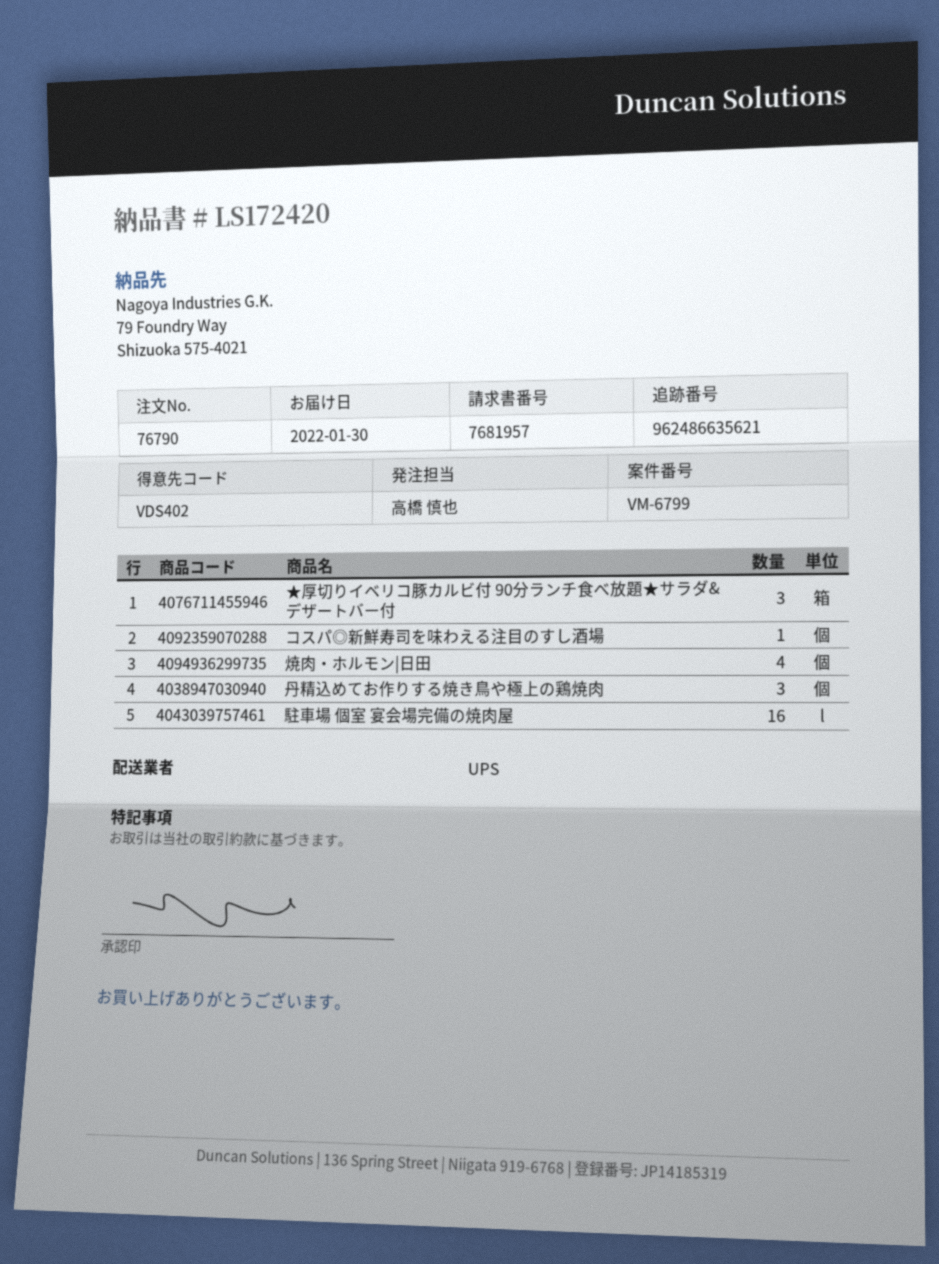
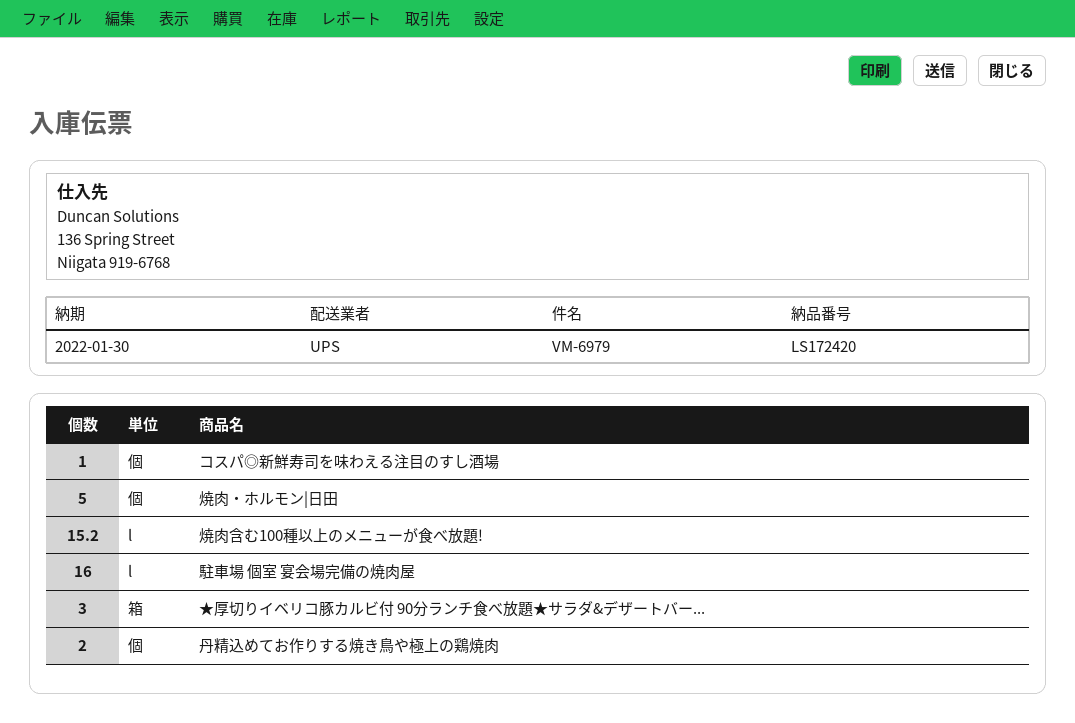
reference: VM-6799 -> VM-6979
焼肉・ホルモン|日田: 4 -> 5
丹精込めてお作りする焼き鳥や極上の鶏焼肉: 3 -> 2
焼肉含む100種以上のメニューが食べ放題!: none -> 15.2

